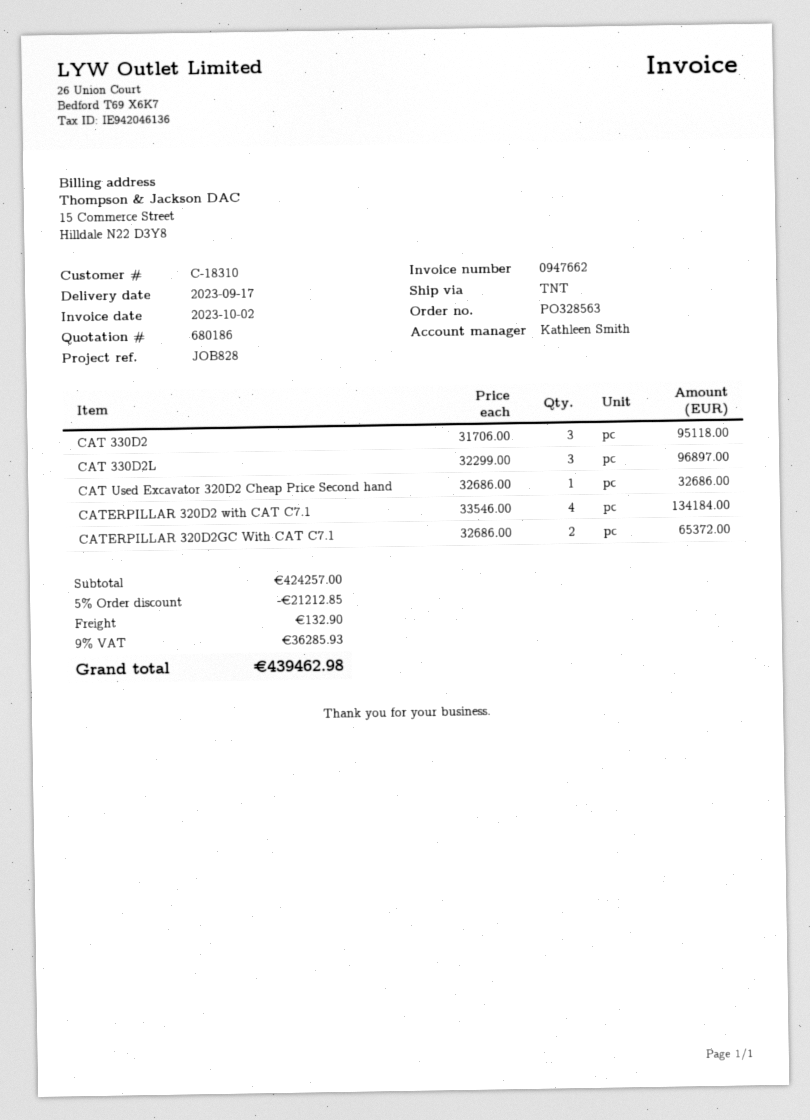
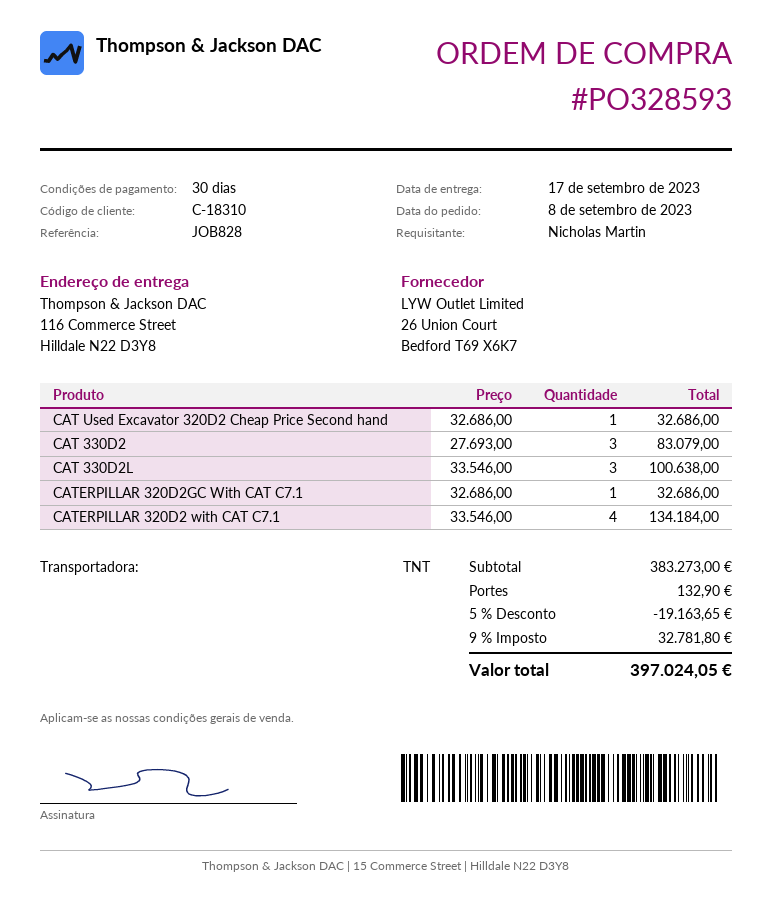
order number: PO328563 -> PO328593
CAT 330D2: 3 x 31706.00 = 95118.00 -> 3 x 27693.00 = 83079.00
CAT 330D2L: 3 x 32299.00 = 96897.00 -> 3 x 33546.00 = 100638.00
CATERPILLAR 320D2GC With CAT C7.1: 2 x 32686.00 = 65372.00 -> 1 x 32686.00 = 32686.00
subtotal: 424257.00 -> 383273.00
discount: 5% = 21212.85 -> 5% = 19163.65
tax: 9% = 36285.93 -> 9% = 32781.80
total: 439462.98 -> 397024.05

